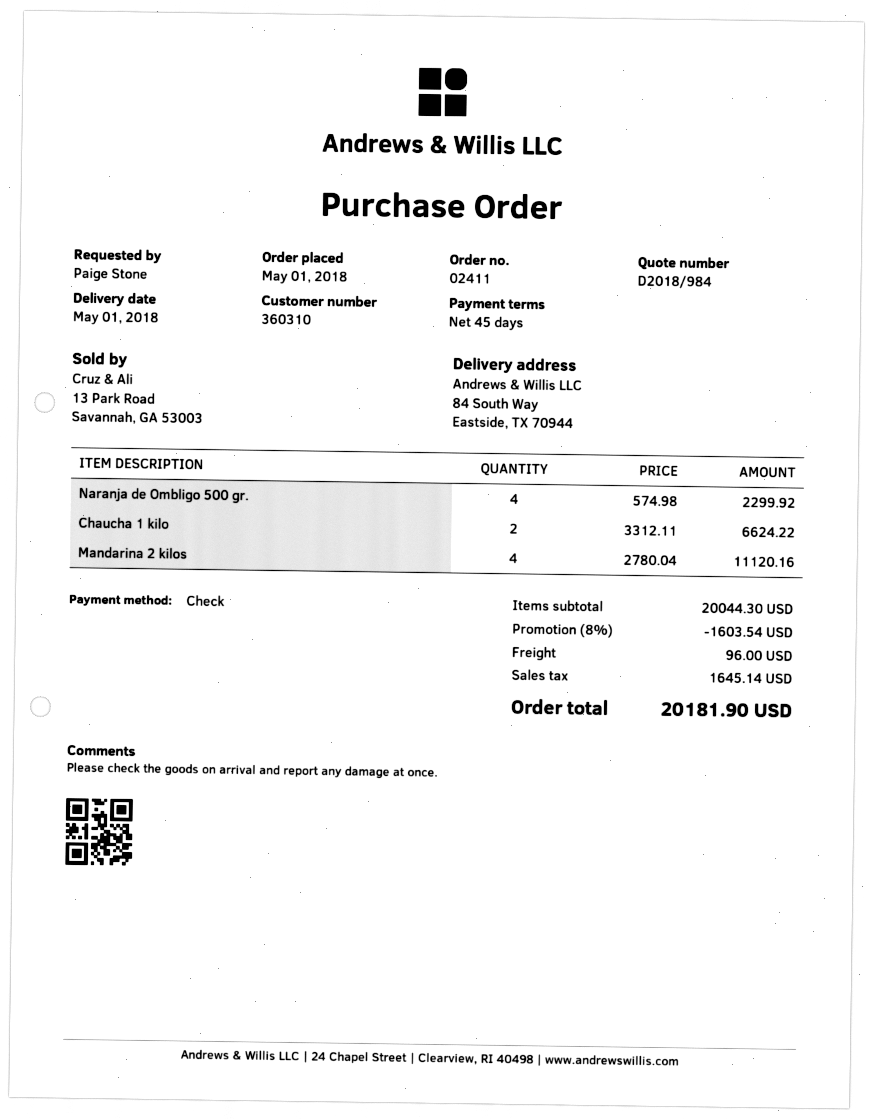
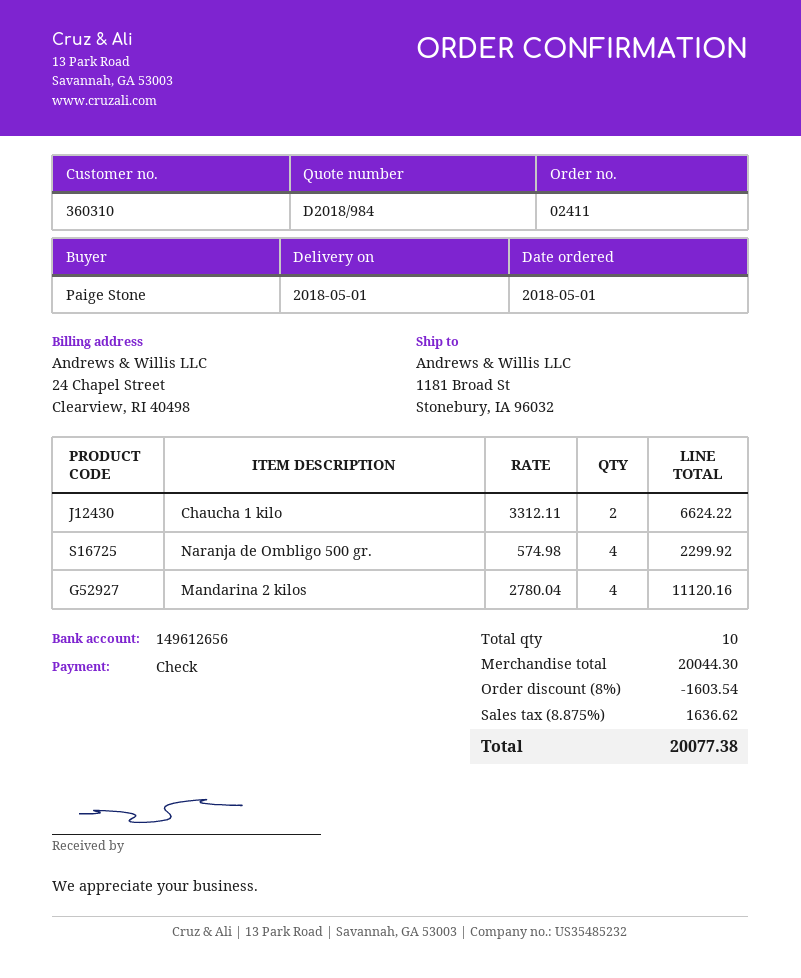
ship to: 84 South Way, Eastside, TX 70944 -> 1181 Broad St, Stonebury, IA 96032
shipping: 96.00 -> none
tax: 1645.14 -> 1636.62
total: 20181.90 -> 20077.38

